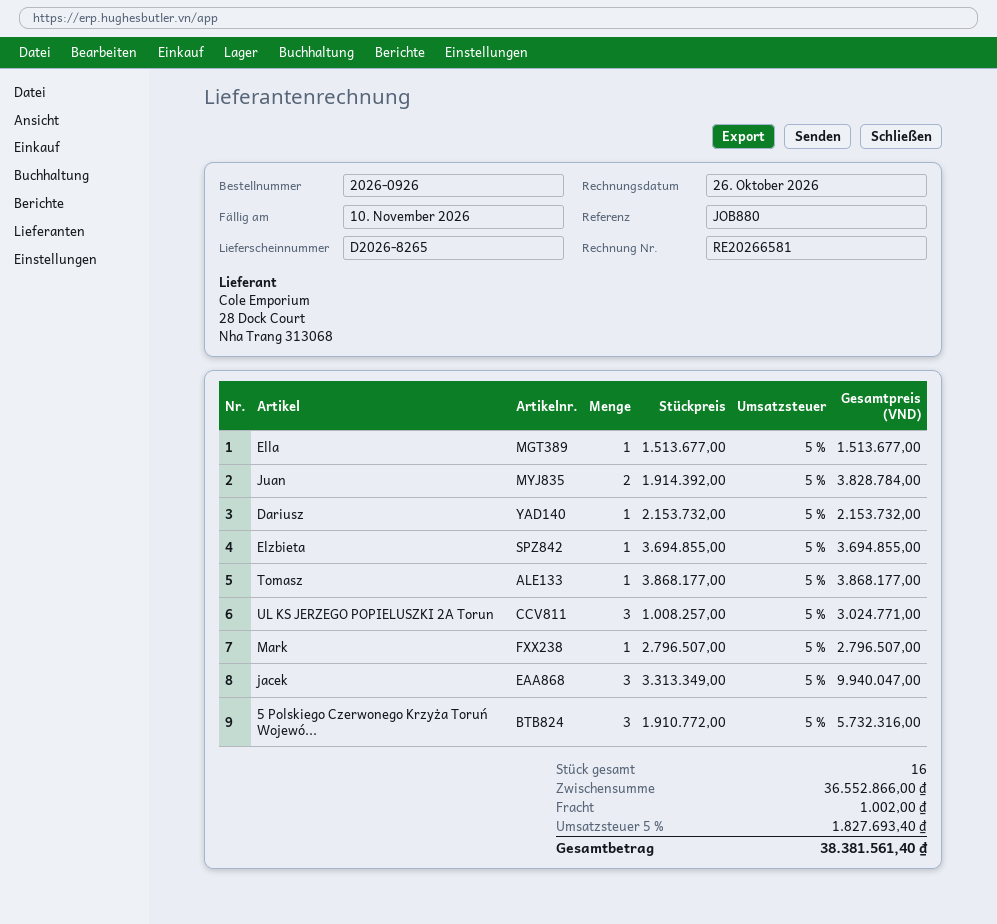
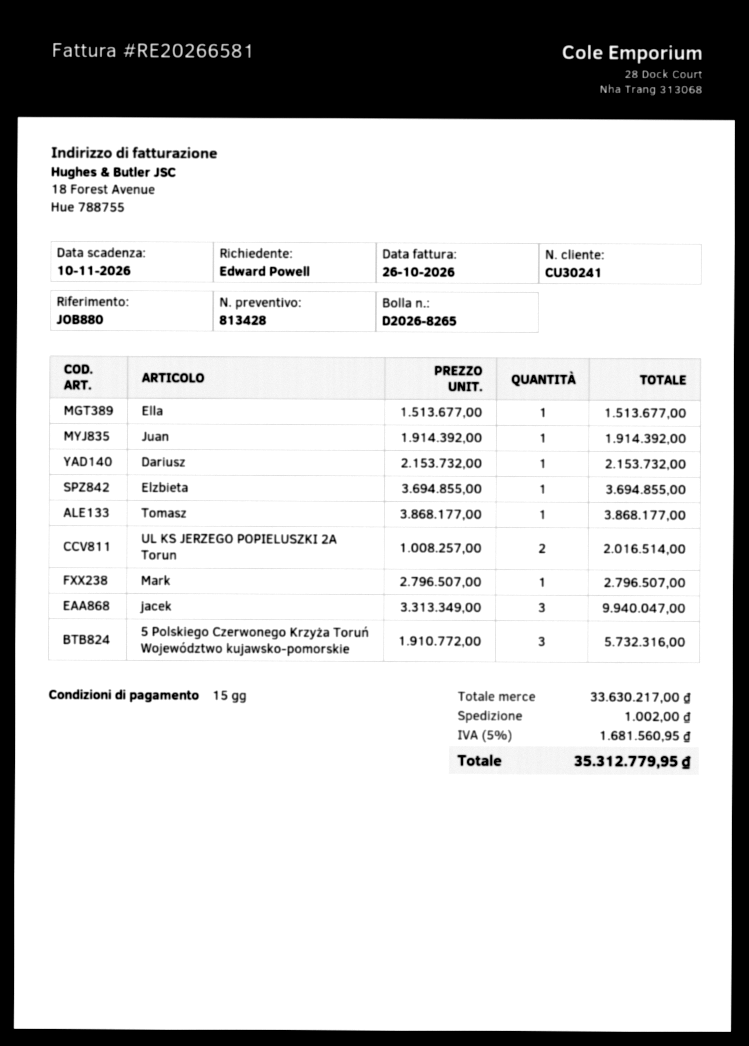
Juan: 2 x 1914392.00 = 3828784.00 -> 1 x 1914392.00 = 1914392.00
UL KS JERZEGO POPIELUSZKI 2A Torun: 3 x 1008257.00 = 3024771.00 -> 2 x 1008257.00 = 2016514.00
subtotal: 36552866.00 -> 33630217.00
tax: 5% = 1827693.40 -> 5% = 1681560.95
total: 38381561.40 -> 35312779.95

